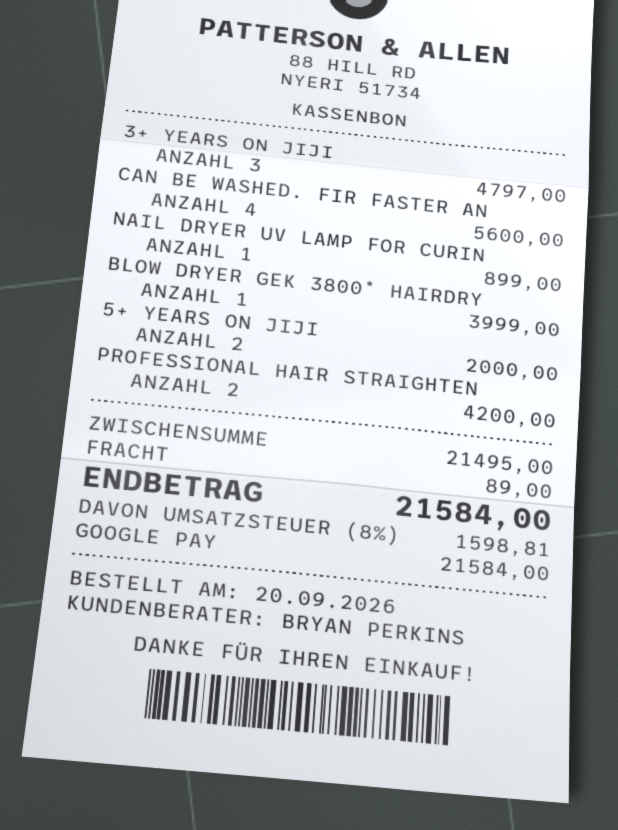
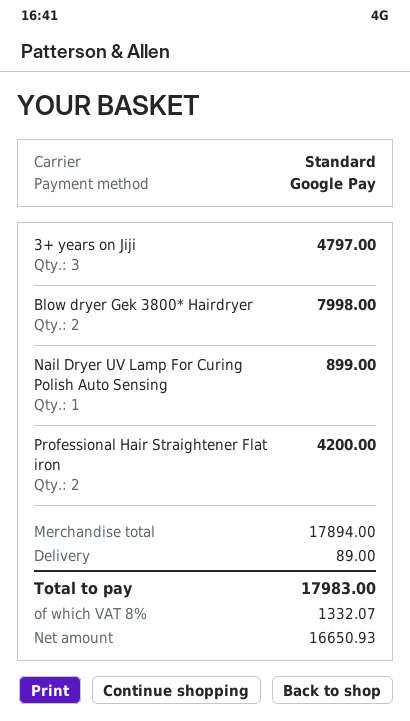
CAN BE WASHED. FIR FASTER AN: 4 for 5600.00 -> none
BLOW DRYER GEK 3800* HAIRDRY: 1 for 3999.00 -> 2 for 7998.00
5+ YEARS ON JIJI: 2 for 2000.00 -> none
subtotal: 21495.00 -> 17894.00
tax: 8% = 1598.81 -> 8% = 1332.07
total: 21584.00 -> 17983.00

